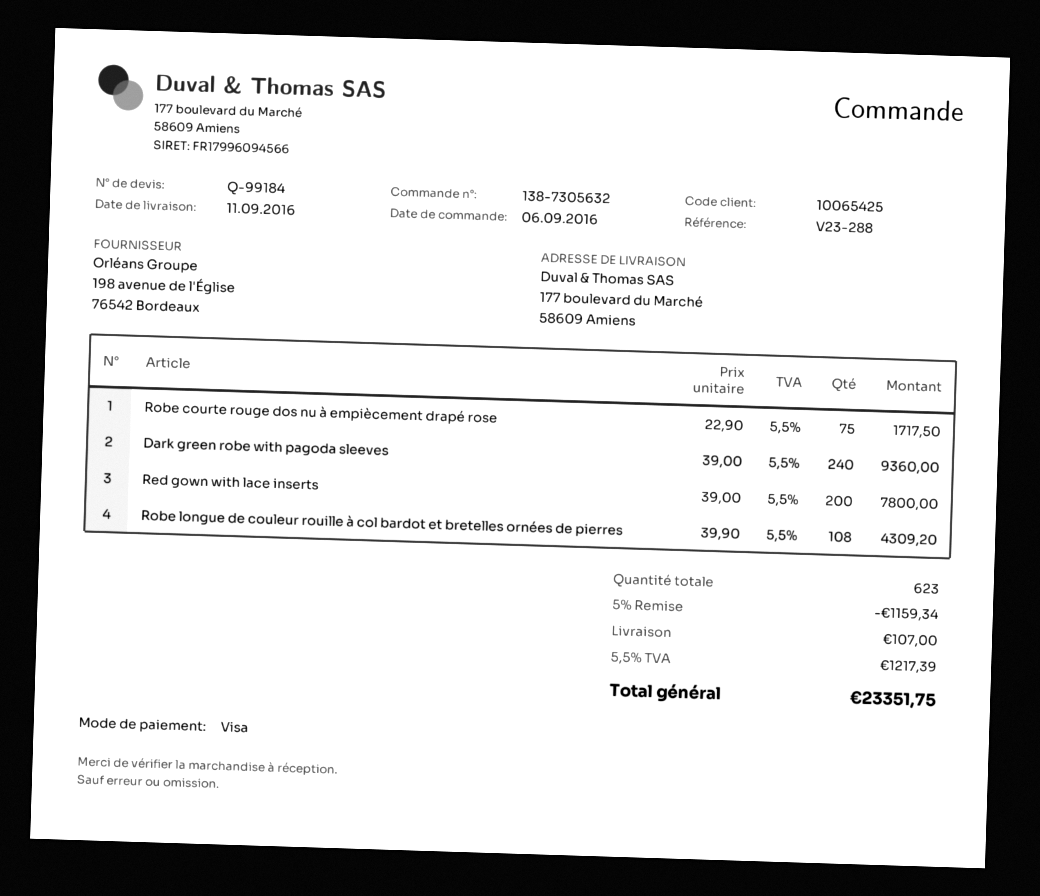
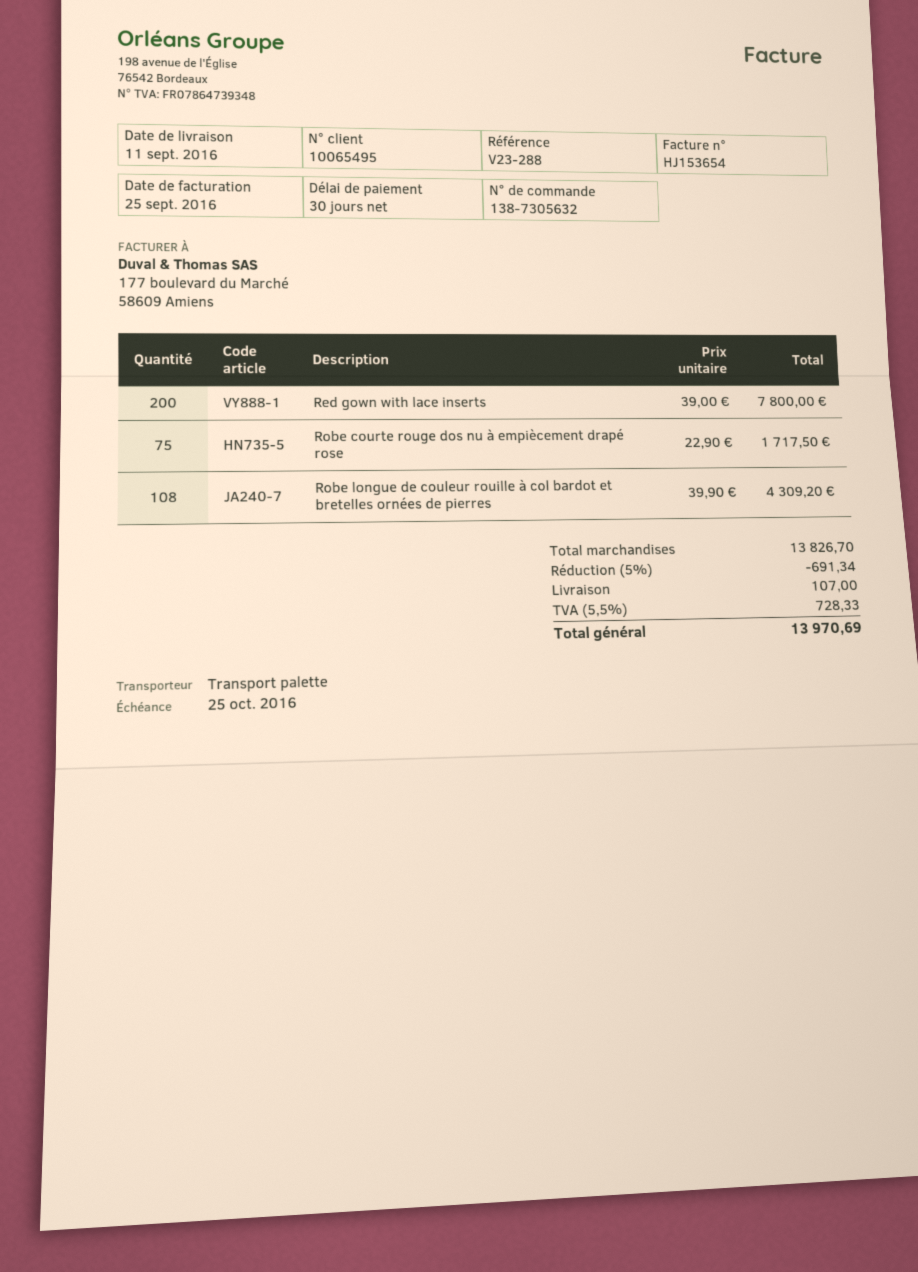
customer number: 10065425 -> 10065495
Dark green robe with pagoda sleeves: 240 x 39.00 = 9360.00 -> none
discount: 5% = 1159.34 -> 5% = 691.34
tax: 5.5% = 1217.39 -> 5.5% = 728.33
total: 23351.75 -> 13970.69

